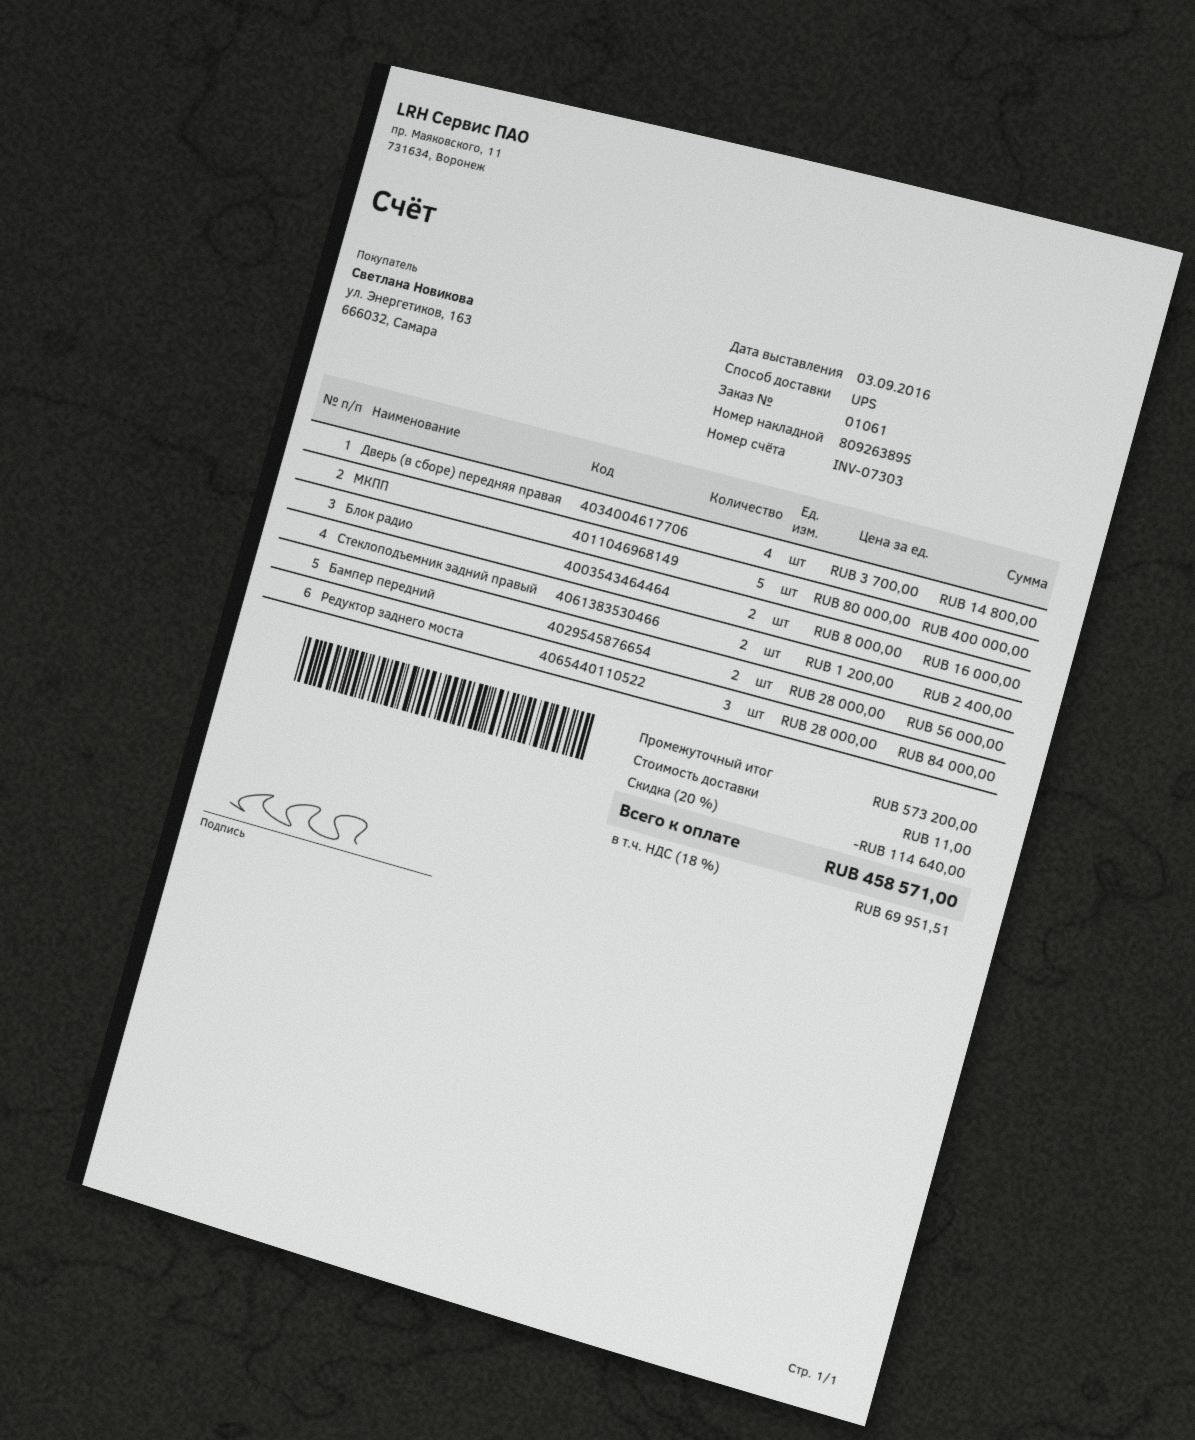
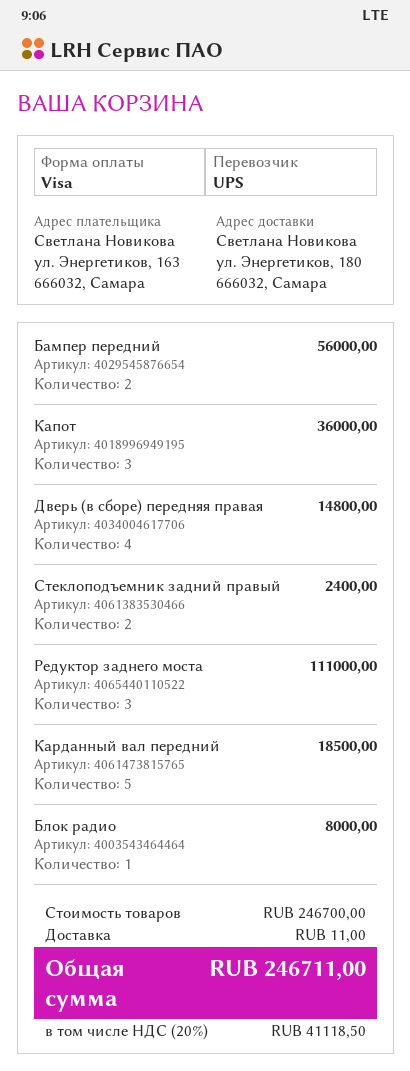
МКПП: 5 for 400000.00 -> none
Блок радио: 2 for 16000.00 -> 1 for 8000.00
Редуктор заднего моста: 3 for 84000.00 -> 3 for 111000.00
Капот: none -> 3 for 36000.00
Карданный вал передний: none -> 5 for 18500.00
subtotal: 573200.00 -> 246700.00
discount: 20% = 114640.00 -> none
tax: 18% = 69951.51 -> 20% = 41118.50
total: 458571.00 -> 246711.00

